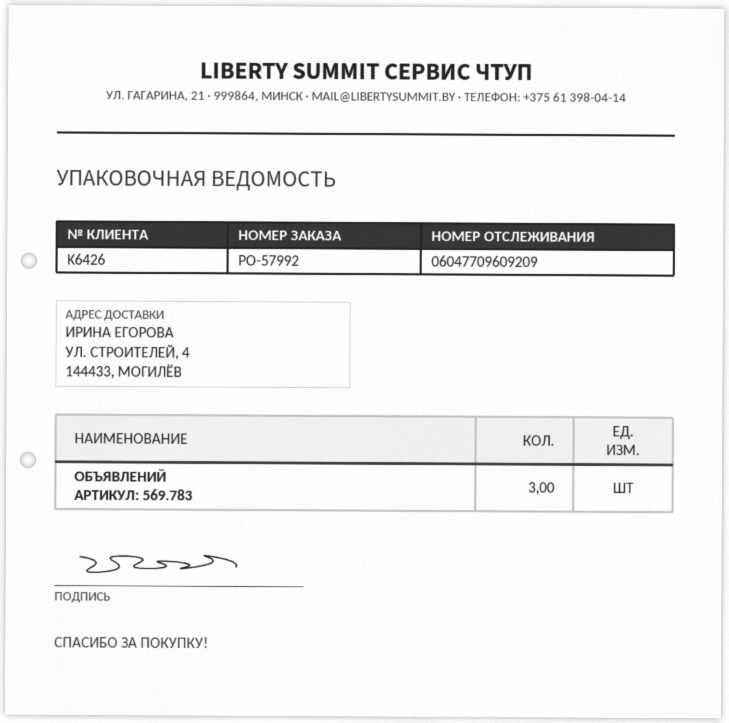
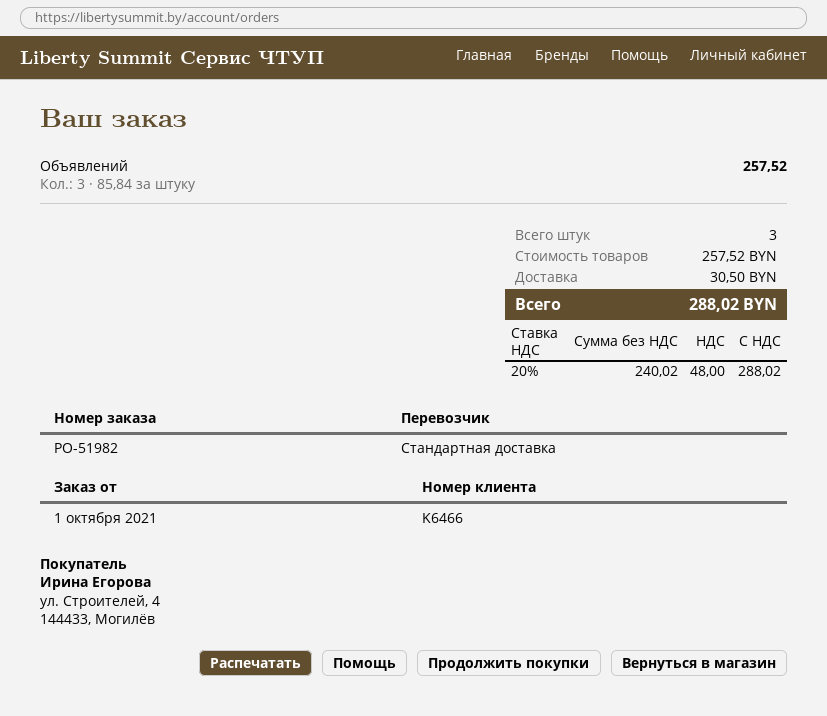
order number: PO-57992 -> PO-51982
customer number: K6426 -> K6466

